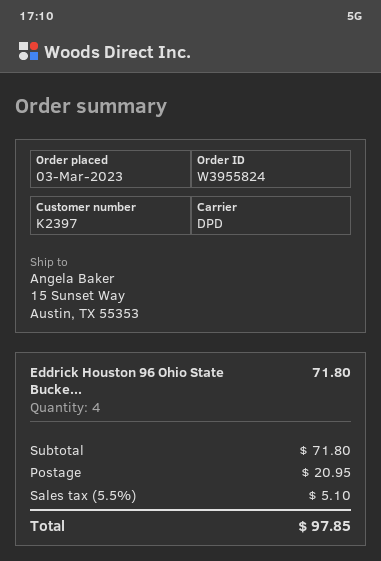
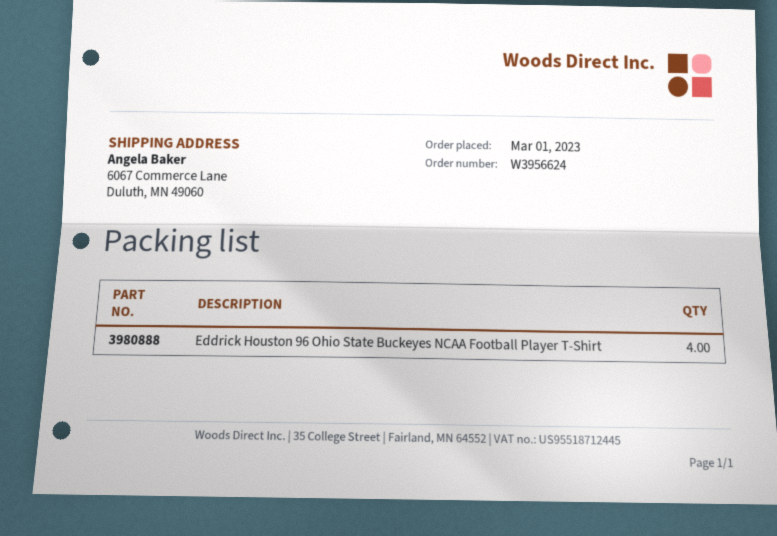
order number: W3955824 -> W3956624
order date: 2023-03-03 -> 2023-03-01
ship to: 15 Sunset Way, Austin, TX 55353 -> 6067 Commerce Lane, Duluth, MN 49060

